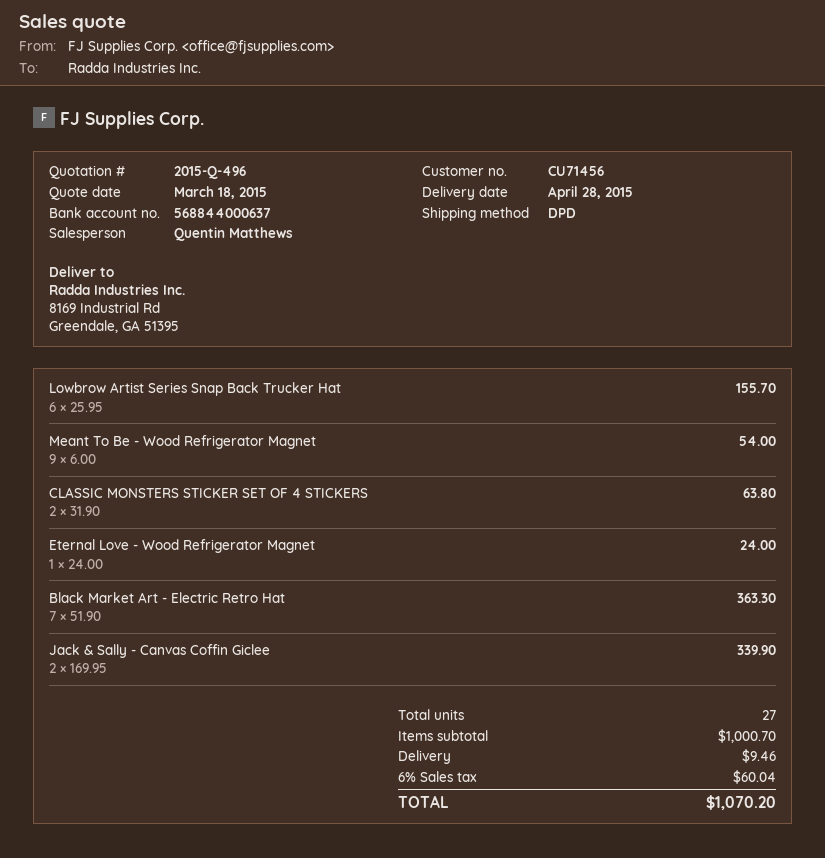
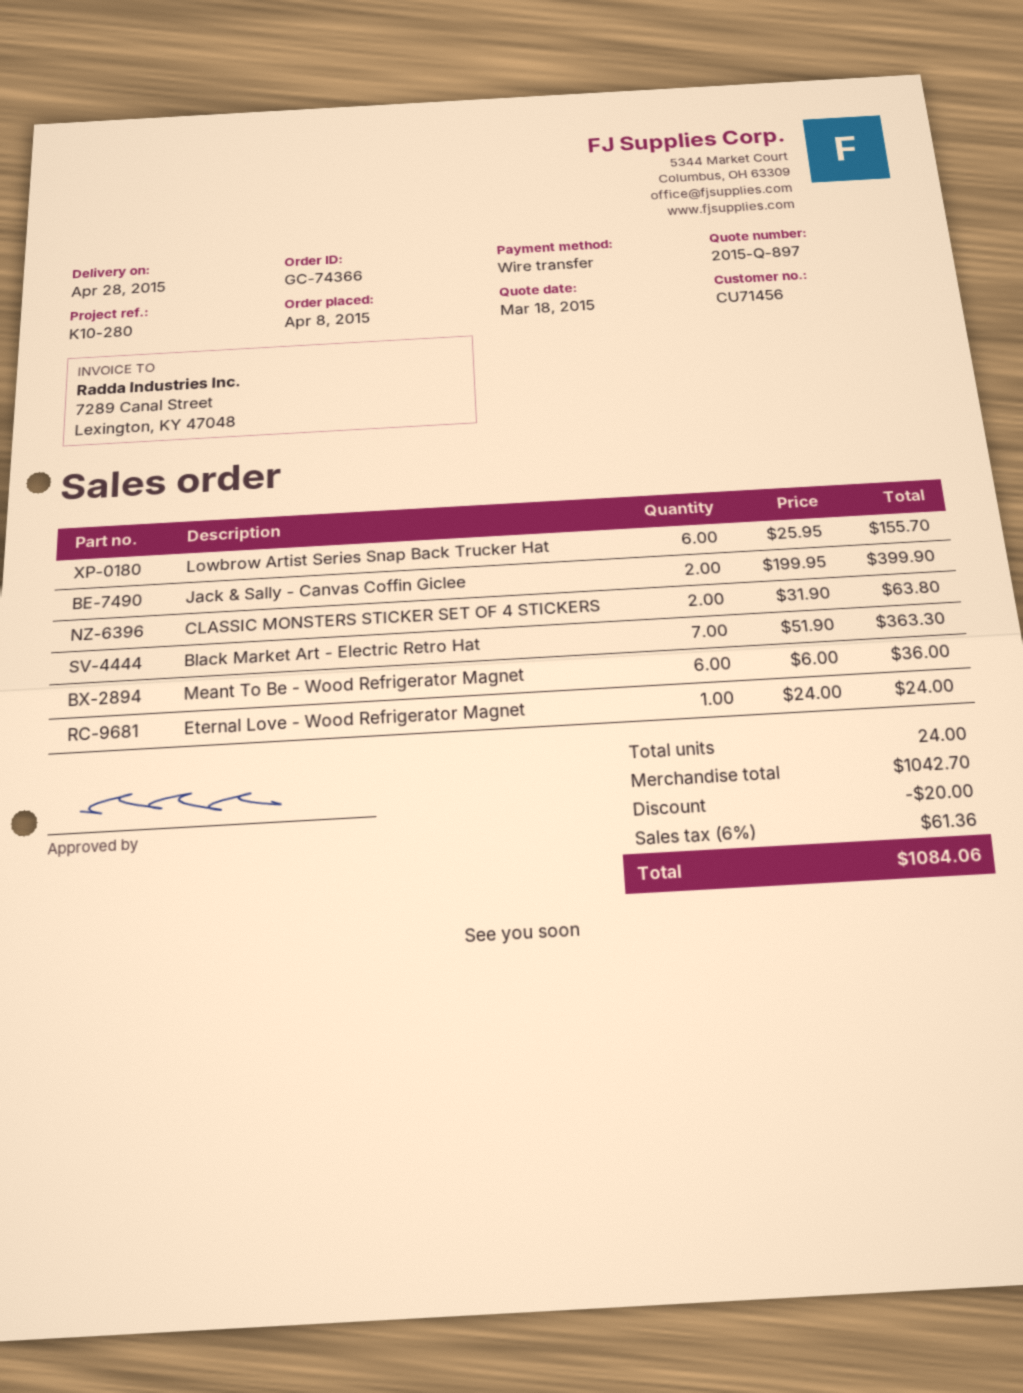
quote number: 2015-Q-496 -> 2015-Q-897
Meant To Be - Wood Refrigerator Magnet: 9 x 6.00 = 54.00 -> 6 x 6.00 = 36.00
Jack & Sally - Canvas Coffin Giclee: 2 x 169.95 = 339.90 -> 2 x 199.95 = 399.90
total quantity: 27 -> 24
subtotal: 1000.70 -> 1042.70
discount: none -> 20.00
shipping: 9.46 -> none
tax: 6% = 60.04 -> 6% = 61.36
total: 1070.20 -> 1084.06

